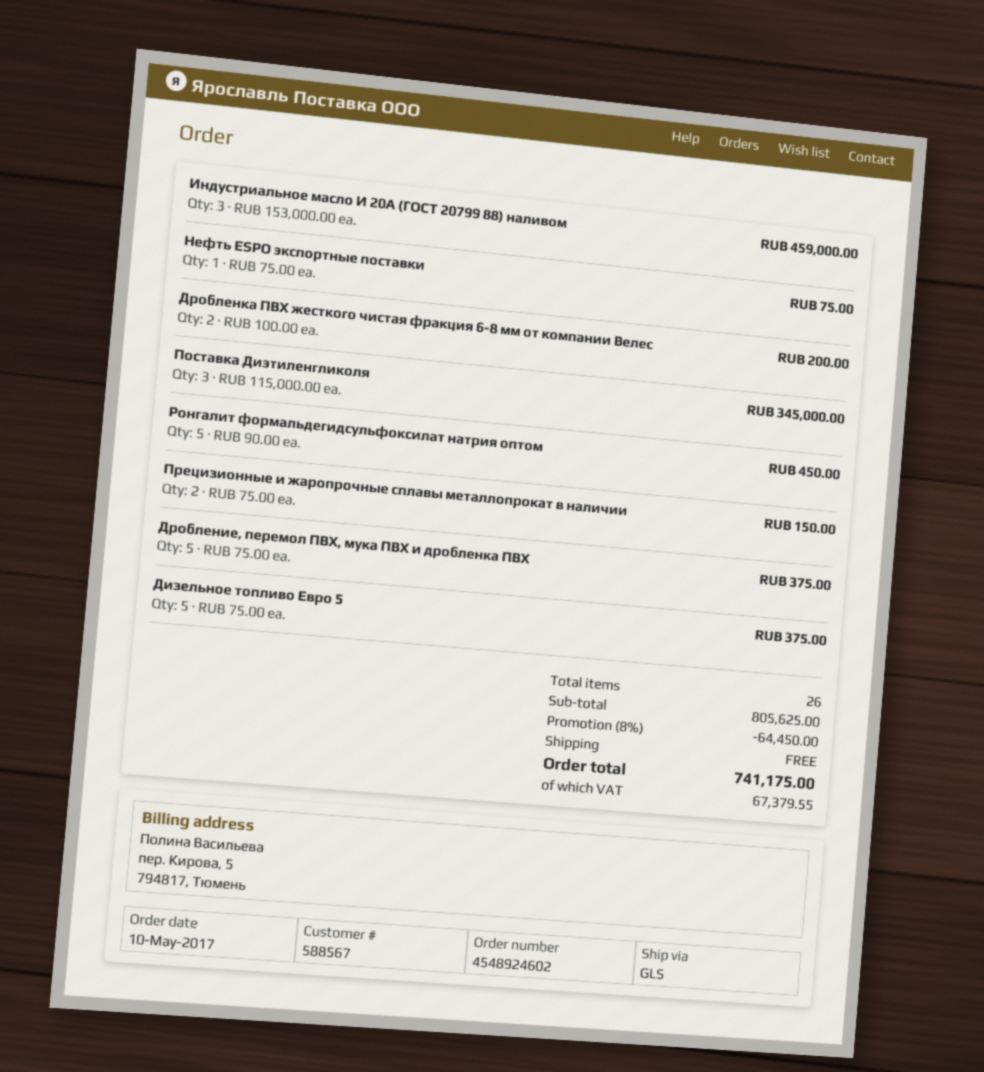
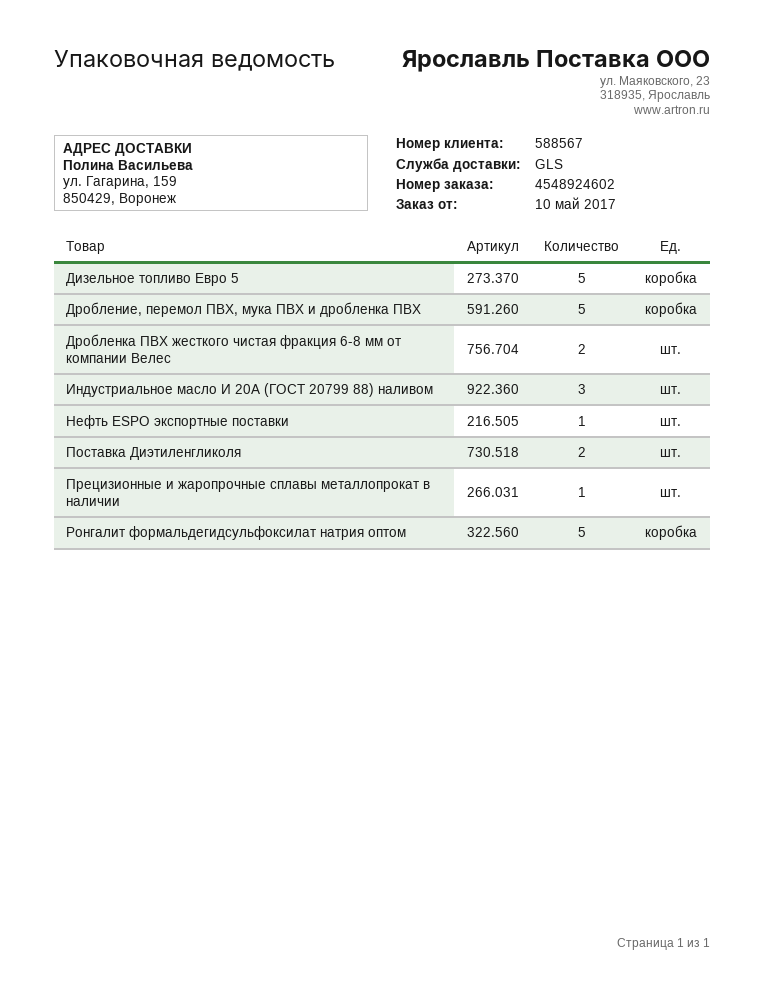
Поставка Диэтиленгликоля: 3 -> 2
Прецизионные и жаропрочные сплавы металлопрокат в наличии: 2 -> 1

